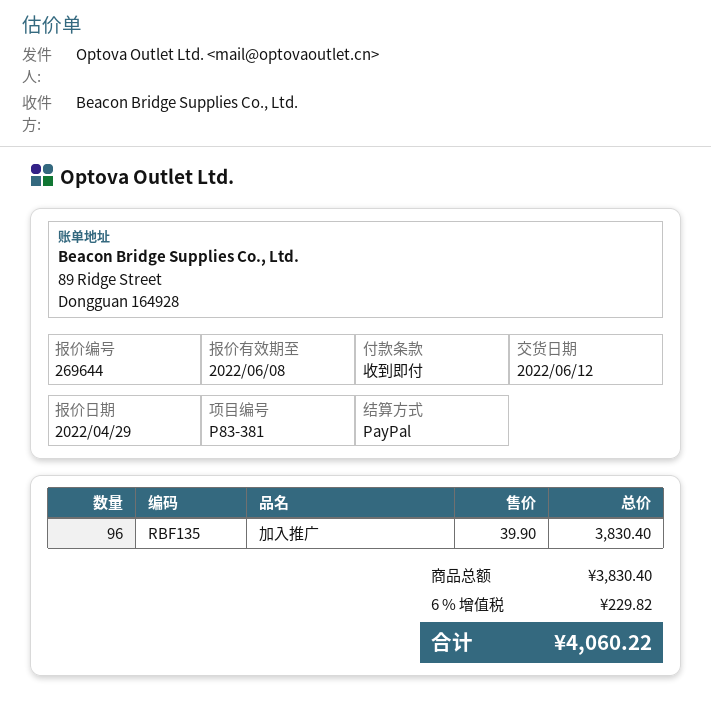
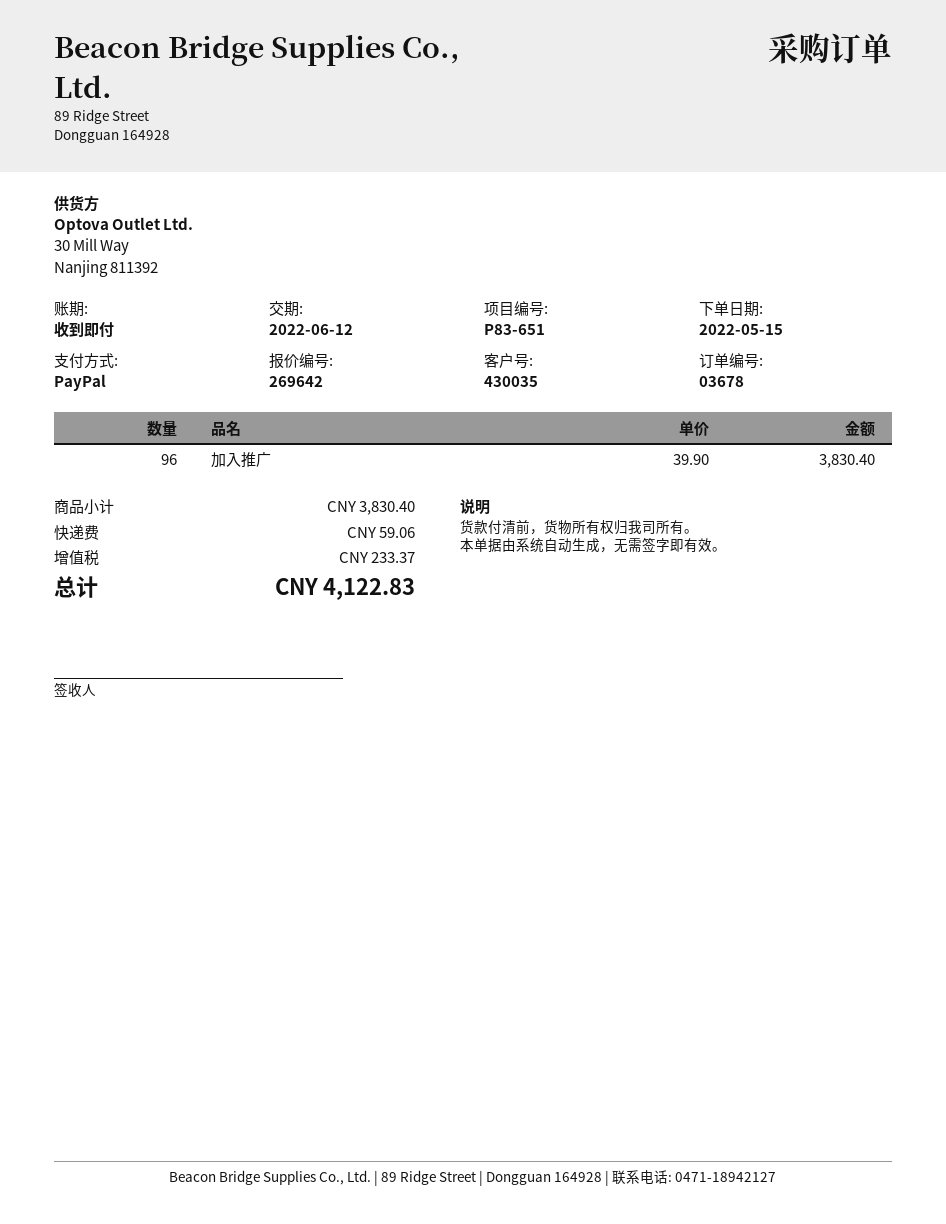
quote number: 269644 -> 269642
reference: P83-381 -> P83-651
shipping: none -> 59.06
tax: 229.82 -> 233.37
total: 4060.22 -> 4122.83

